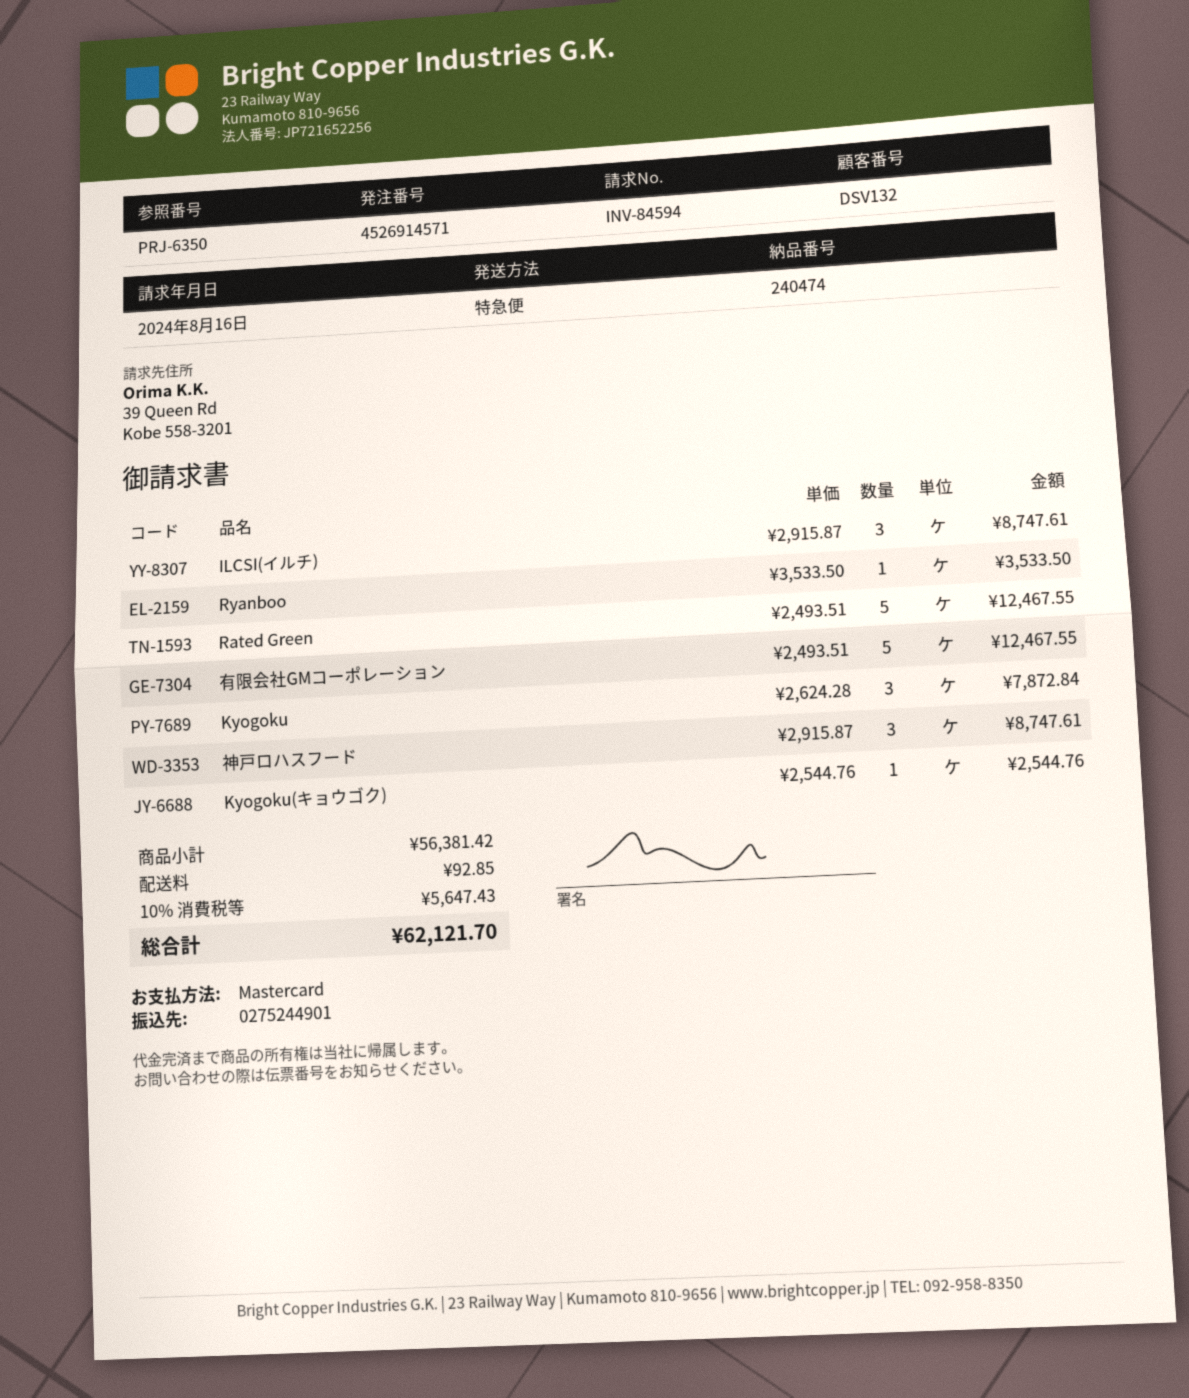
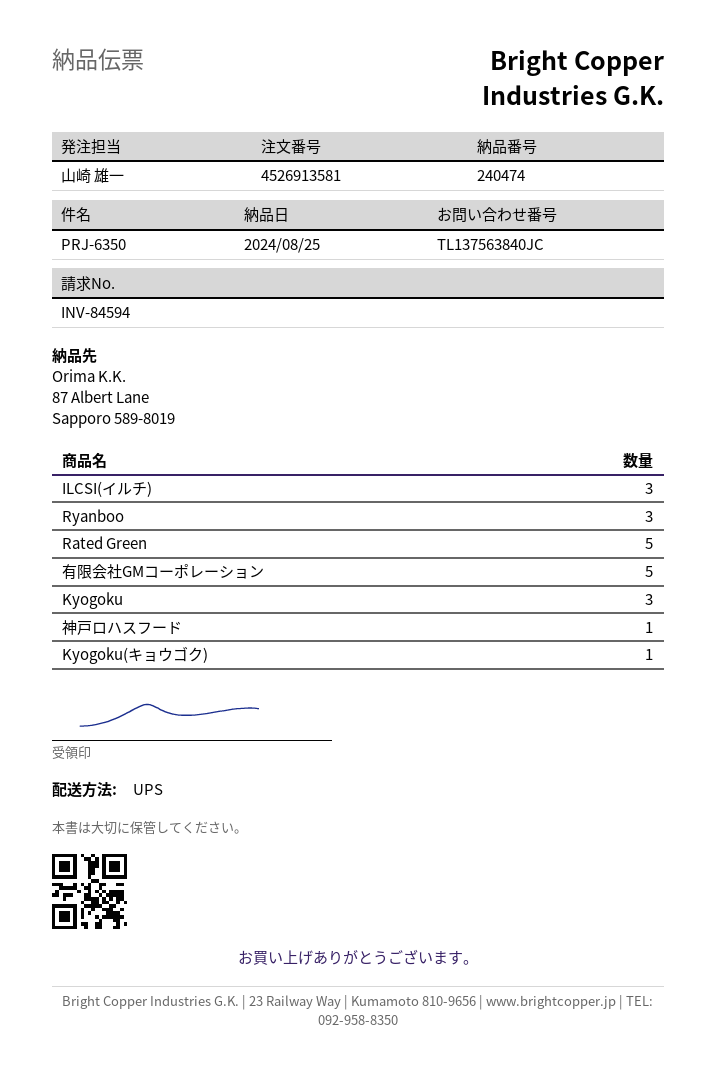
order number: 4526914571 -> 4526913581
shipping method: express -> UPS
Ryanboo: 1 -> 3
神戸ロハスフード: 3 -> 1

